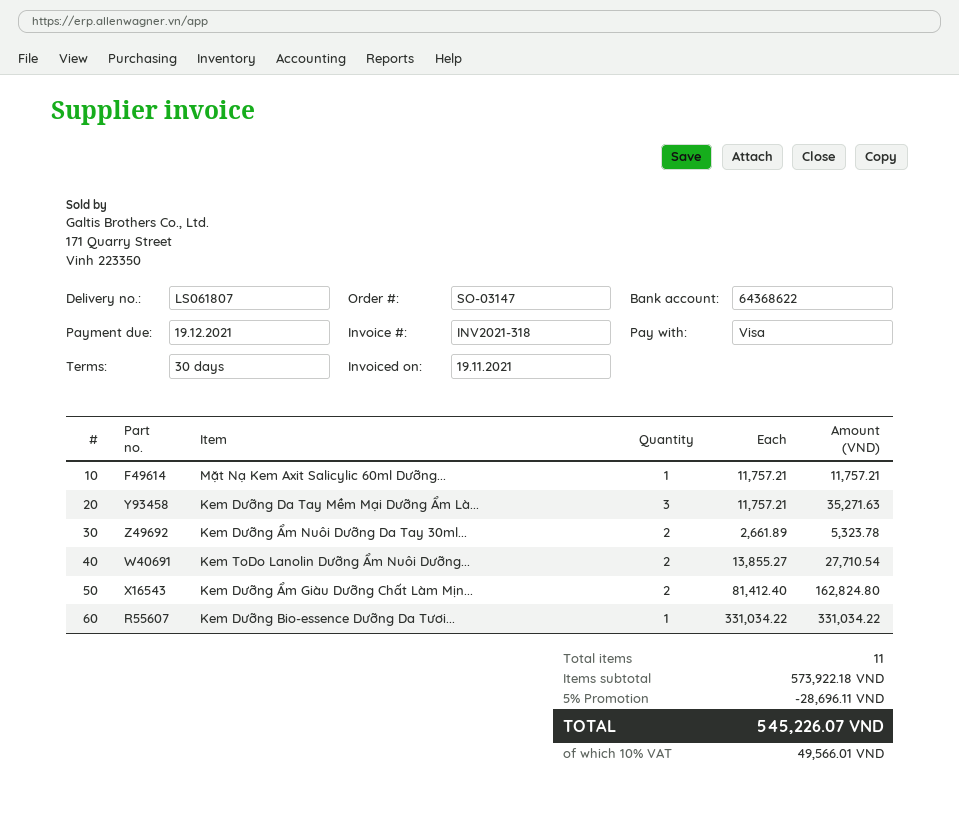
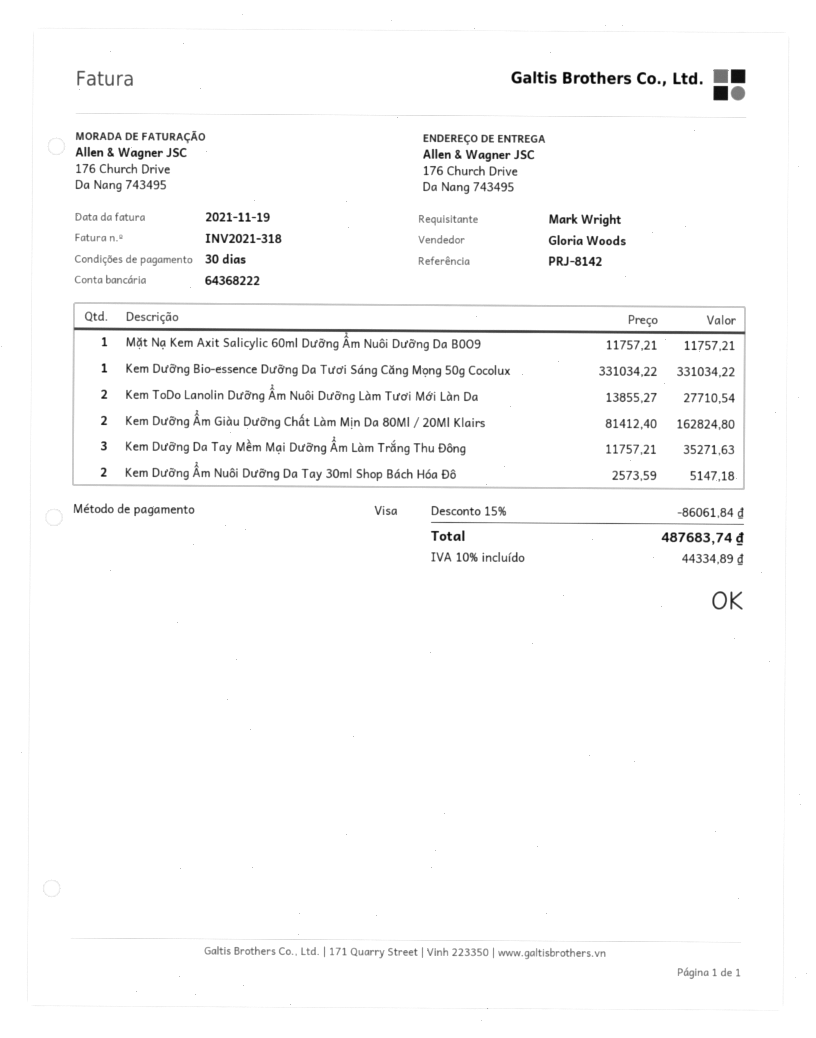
bank account: 64368622 -> 64368222
Kem Dưỡng Ẩm Nuôi Dưỡng Da Tay 30ml...: 2 x 2661.89 = 5323.78 -> 2 x 2573.59 = 5147.18
discount: 5% = 28696.11 -> 15% = 86061.84
tax: 10% = 49566.01 -> 10% = 44334.89
total: 545226.07 -> 487683.74

